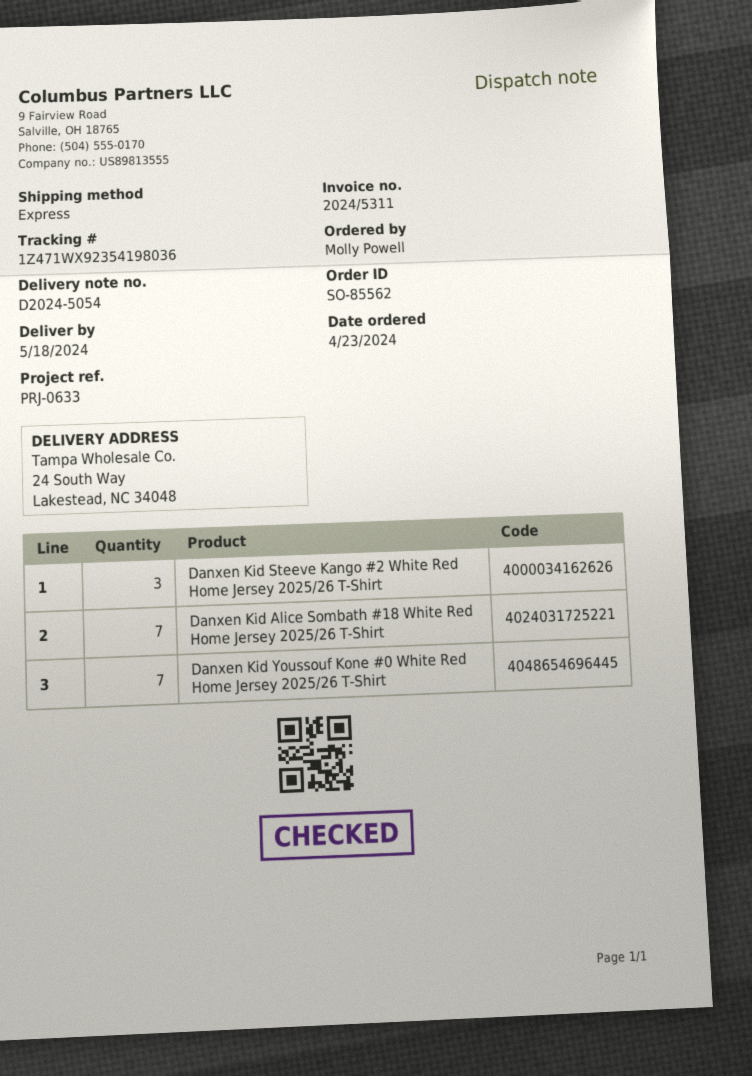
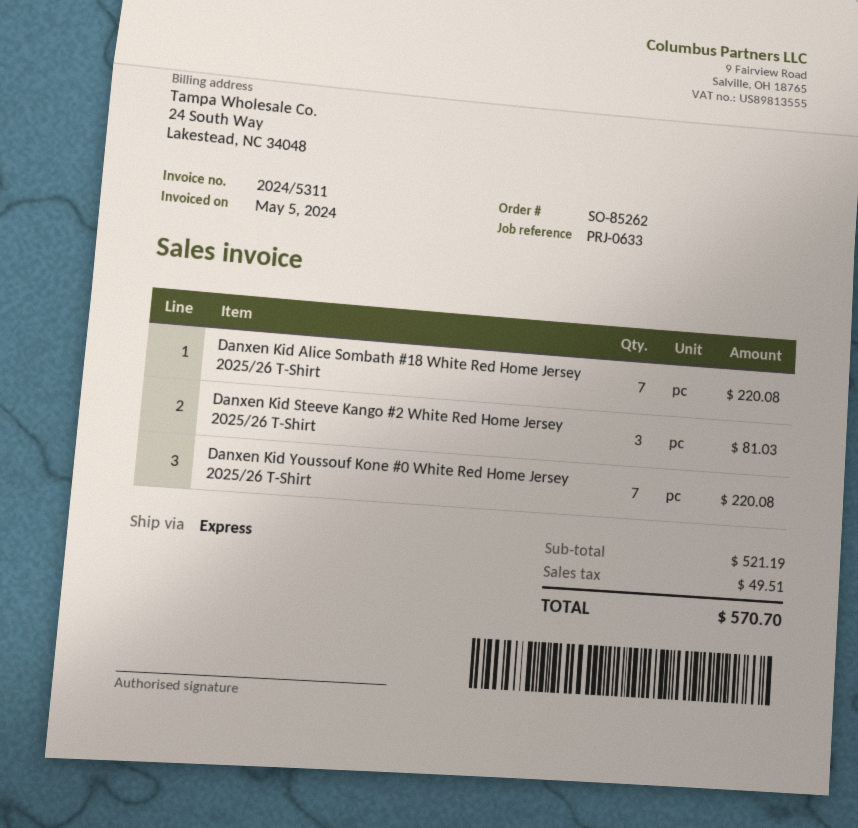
order number: SO-85562 -> SO-85262

